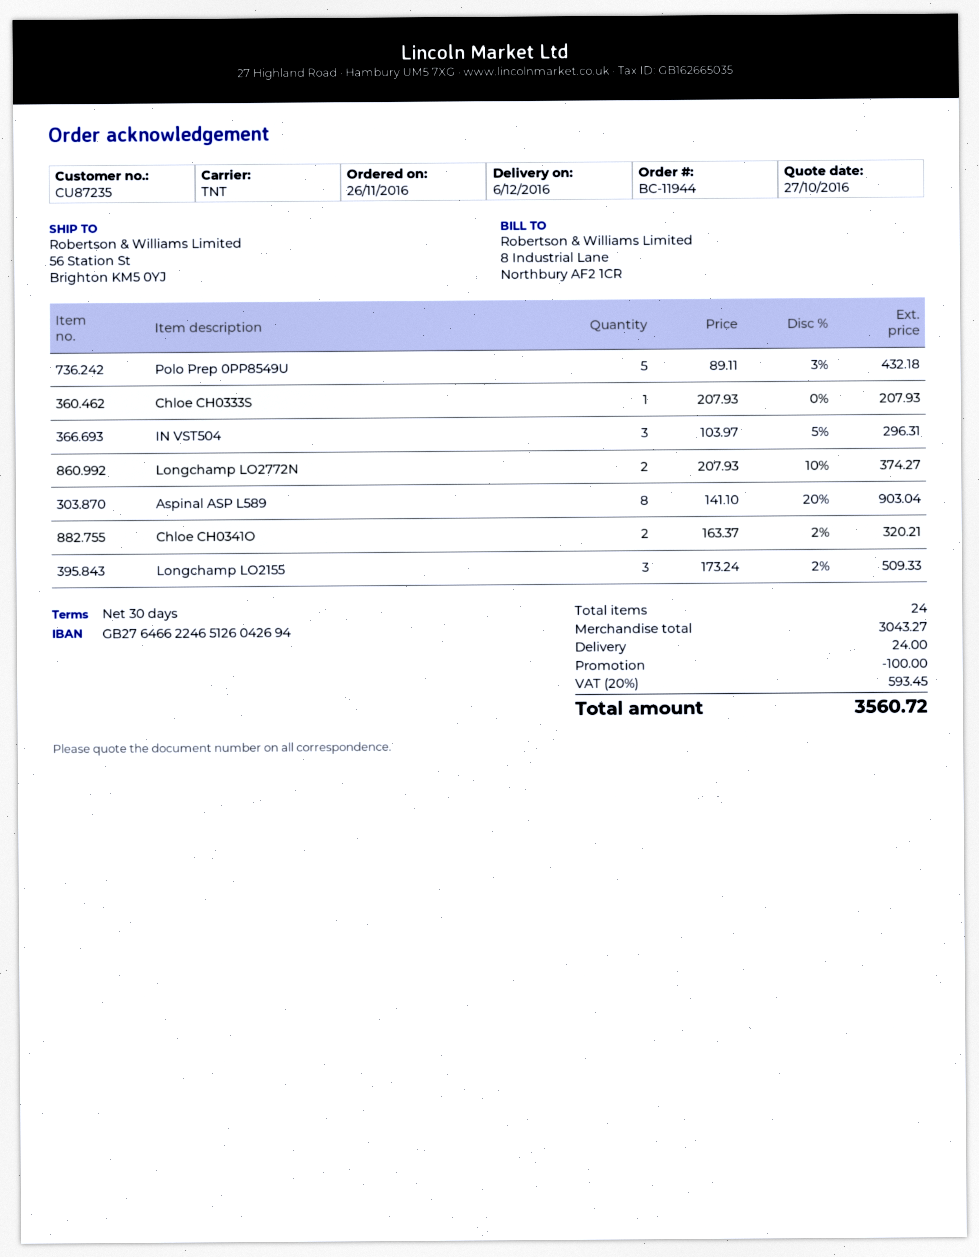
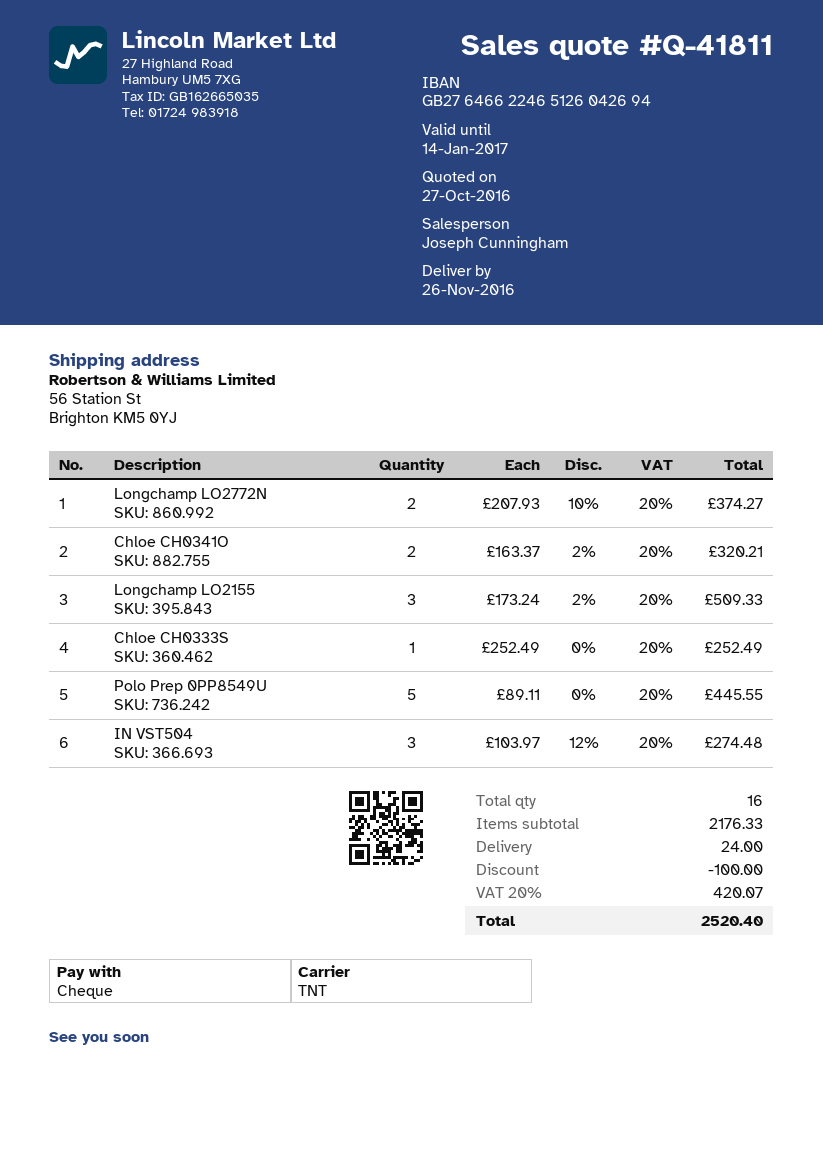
delivery date: 2016-12-06 -> 2016-11-26
Polo Prep 0PP8549U: 5 x 89.11 - 3% = 432.18 -> 5 x 89.11 = 445.55
Chloe CH0333S: 1 x 207.93 = 207.93 -> 1 x 252.49 = 252.49
IN VST504: 3 x 103.97 - 5% = 296.31 -> 3 x 103.97 - 12% = 274.48
Aspinal ASP L589: 8 x 141.10 - 20% = 903.04 -> none
total quantity: 24 -> 16
subtotal: 3043.27 -> 2176.33
tax: 20% = 593.45 -> 20% = 420.07
total: 3560.72 -> 2520.40

